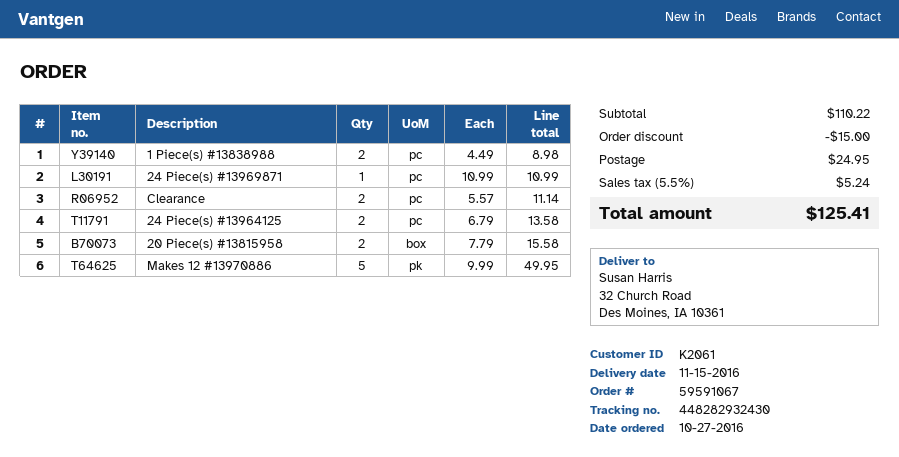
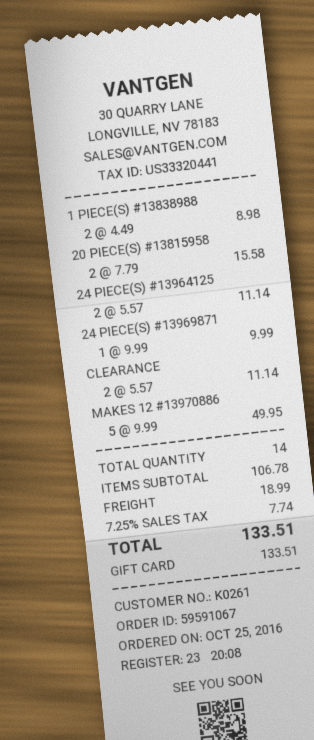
order date: 2016-10-27 -> 2016-10-25
customer number: K2061 -> K0261
24 Piece(s) #13969871: 1 x 10.99 = 10.99 -> 1 x 9.99 = 9.99
24 Piece(s) #13964125: 2 x 6.79 = 13.58 -> 2 x 5.57 = 11.14
subtotal: 110.22 -> 106.78
discount: 15.00 -> none
shipping: 24.95 -> 18.99
tax: 5.5% = 5.24 -> 7.25% = 7.74
total: 125.41 -> 133.51

